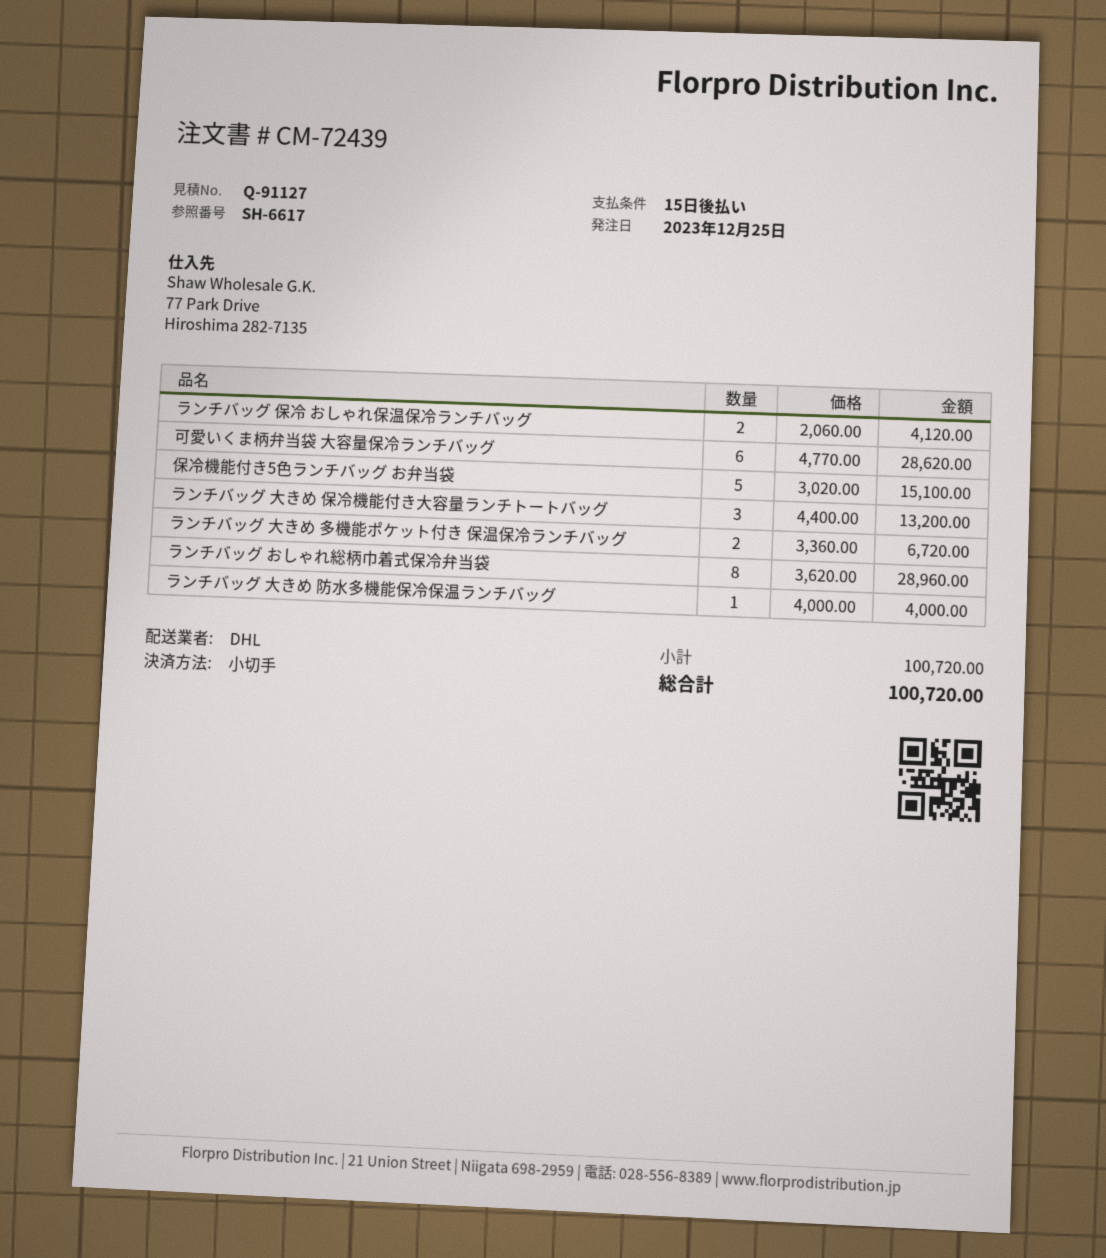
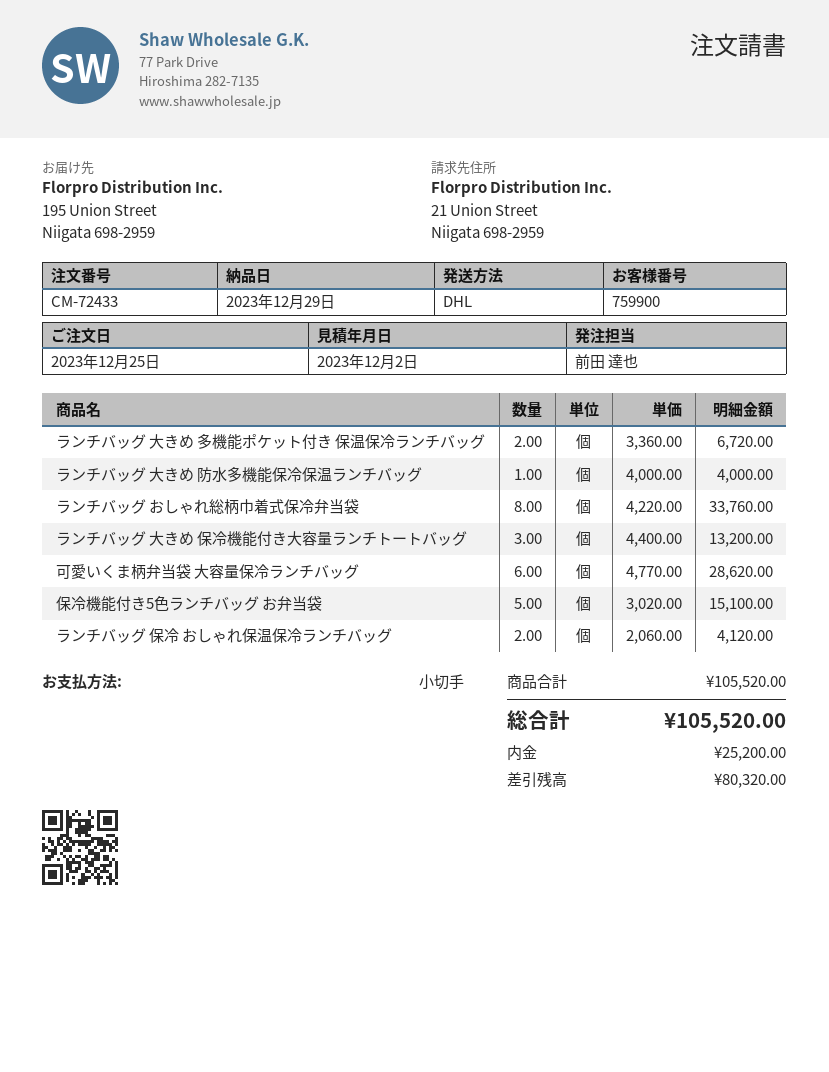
order number: CM-72439 -> CM-72433
ランチバッグ おしゃれ総柄巾着式保冷弁当袋: 8 x 3620.00 = 28960.00 -> 8 x 4220.00 = 33760.00
subtotal: 100720.00 -> 105520.00
total: 100720.00 -> 105520.00

